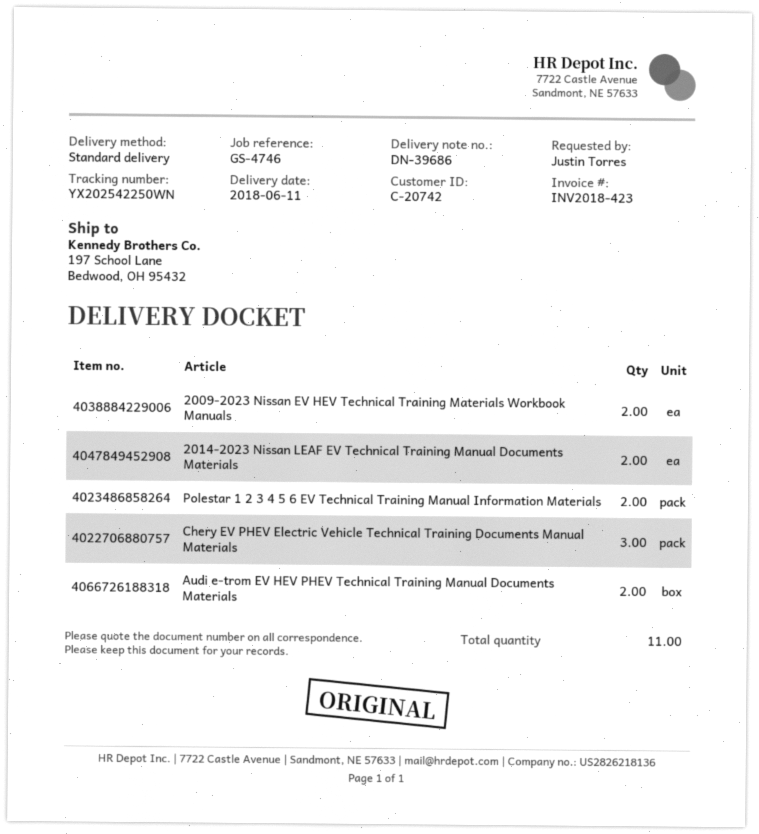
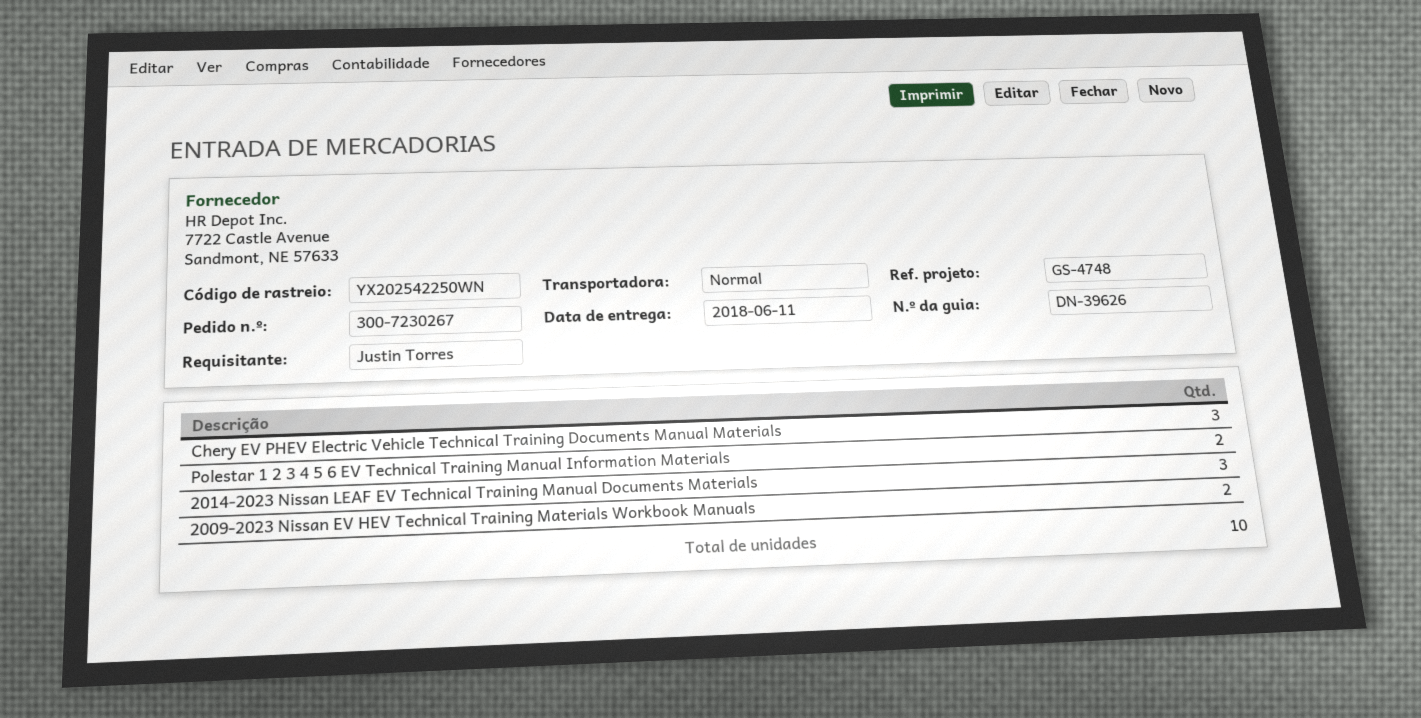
delivery note number: DN-39686 -> DN-39626
reference: GS-4746 -> GS-4748
2014-2023 Nissan LEAF EV Technical Training Manual Documents Materials: 2 -> 3
Audi e-trom EV HEV PHEV Technical Training Manual Documents Materials: 2 -> none
total quantity: 11 -> 10

